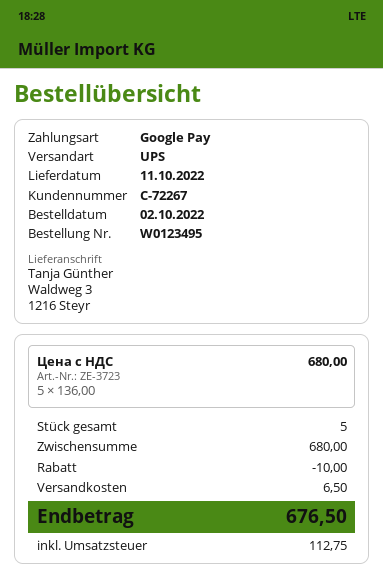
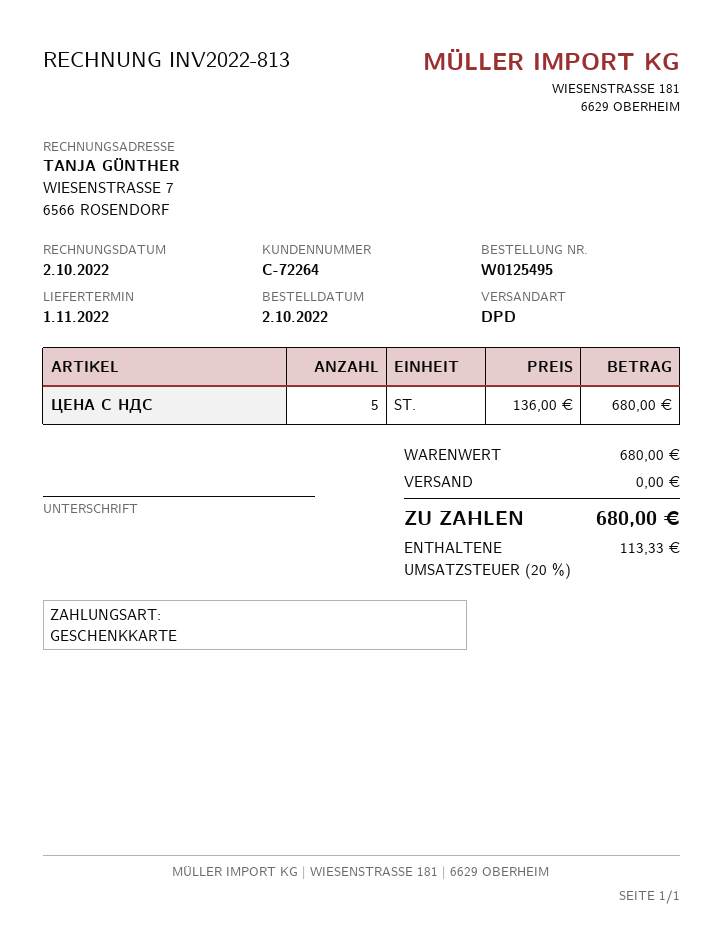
order number: W0123495 -> W0125495
delivery date: 2022-10-11 -> 2022-11-01
customer number: C-72267 -> C-72264
payment method: Google Pay -> gift card
shipping method: UPS -> DPD
discount: 10.00 -> none
shipping: 6.50 -> 0.00
tax: 112.75 -> 113.33
total: 676.50 -> 680.00

